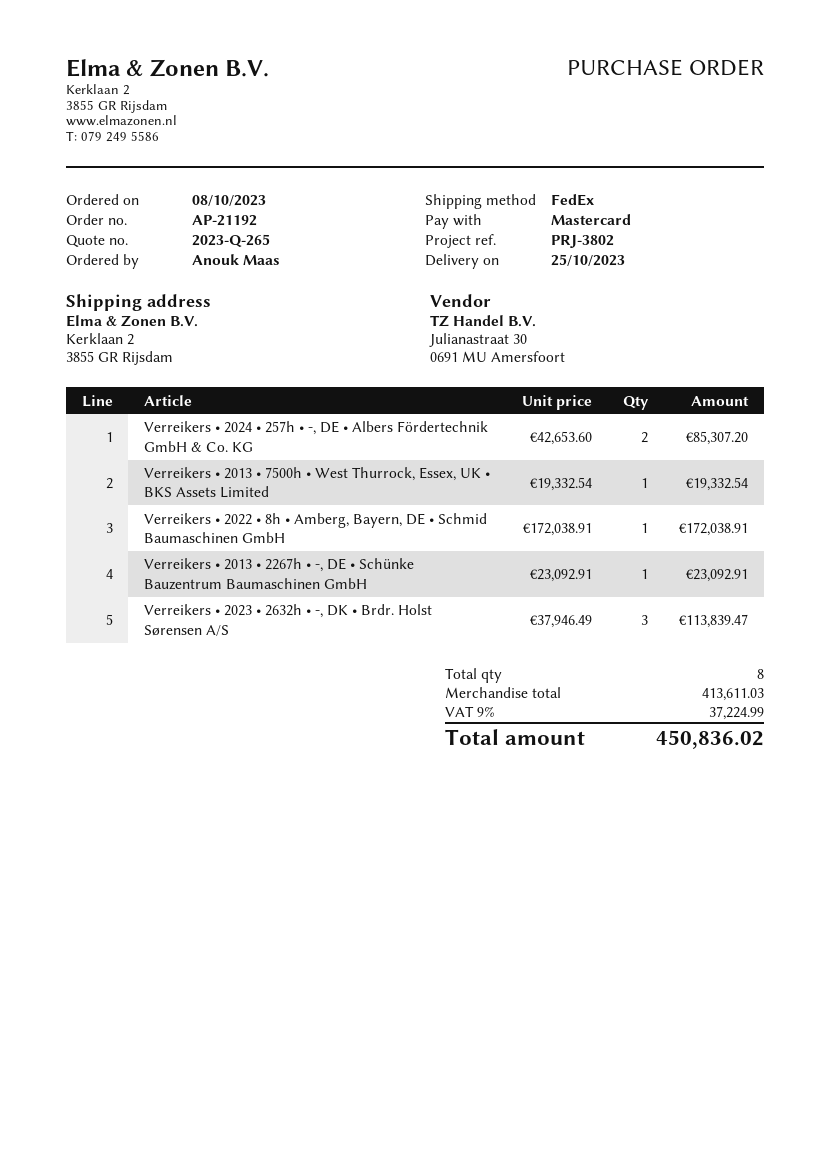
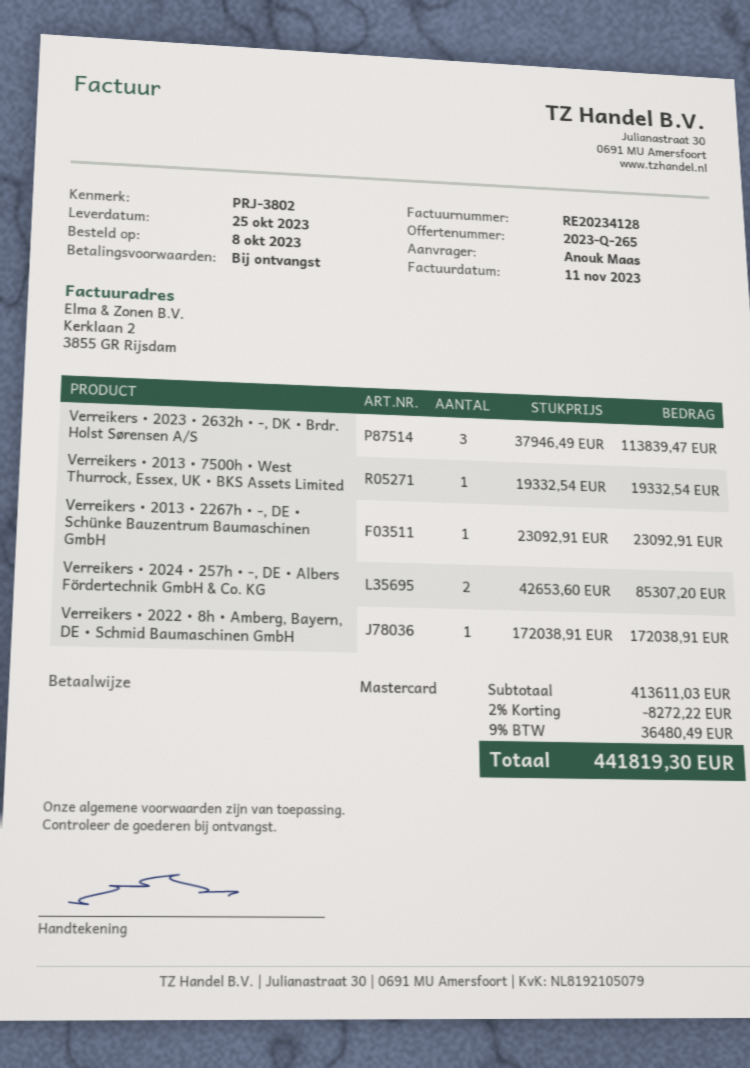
discount: none -> 2% = 8272.22
tax: 9% = 37224.99 -> 9% = 36480.49
total: 450836.02 -> 441819.30

